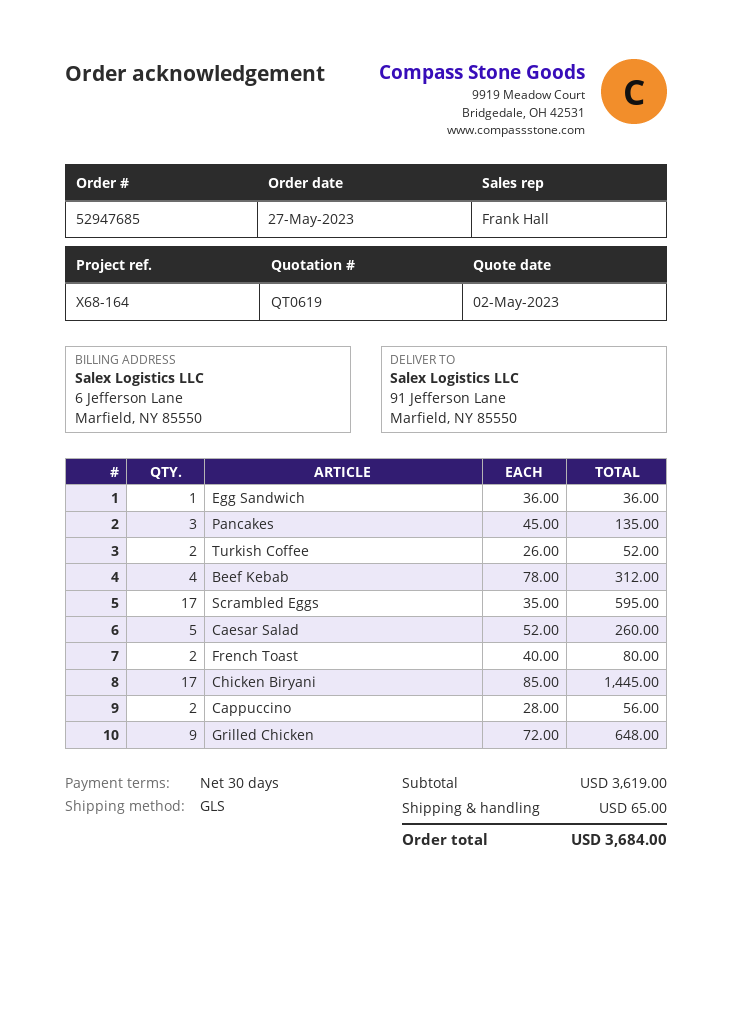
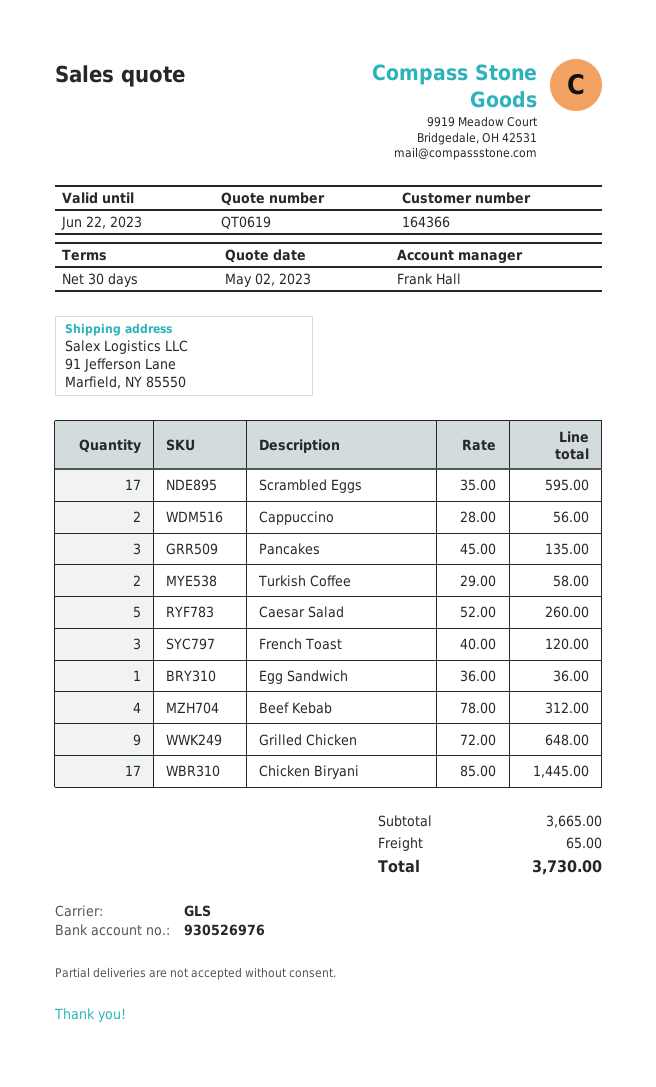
Turkish Coffee: 2 x 26.00 = 52.00 -> 2 x 29.00 = 58.00
French Toast: 2 x 40.00 = 80.00 -> 3 x 40.00 = 120.00
subtotal: 3619.00 -> 3665.00
total: 3684.00 -> 3730.00

